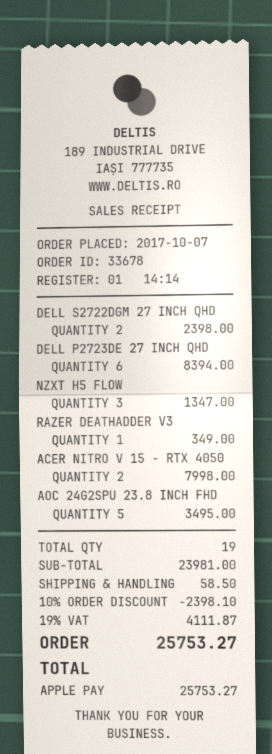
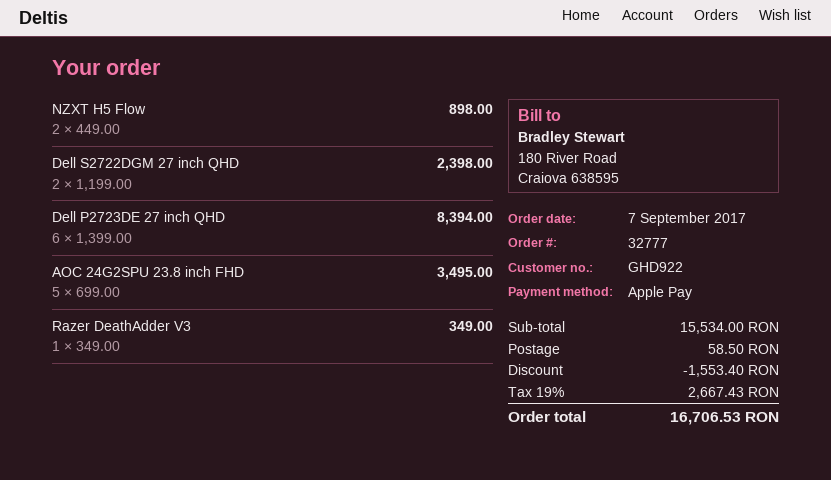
order number: 33678 -> 32777
order date: 2017-10-07 -> 2017-09-07
NZXT H5 FLOW: 3 for 1347.00 -> 2 for 898.00
ACER NITRO V 15 - RTX 4050: 2 for 7998.00 -> none
subtotal: 23981.00 -> 15534.00
discount: 2398.10 -> 1553.40
tax: 19% = 4111.87 -> 19% = 2667.43
total: 25753.27 -> 16706.53

